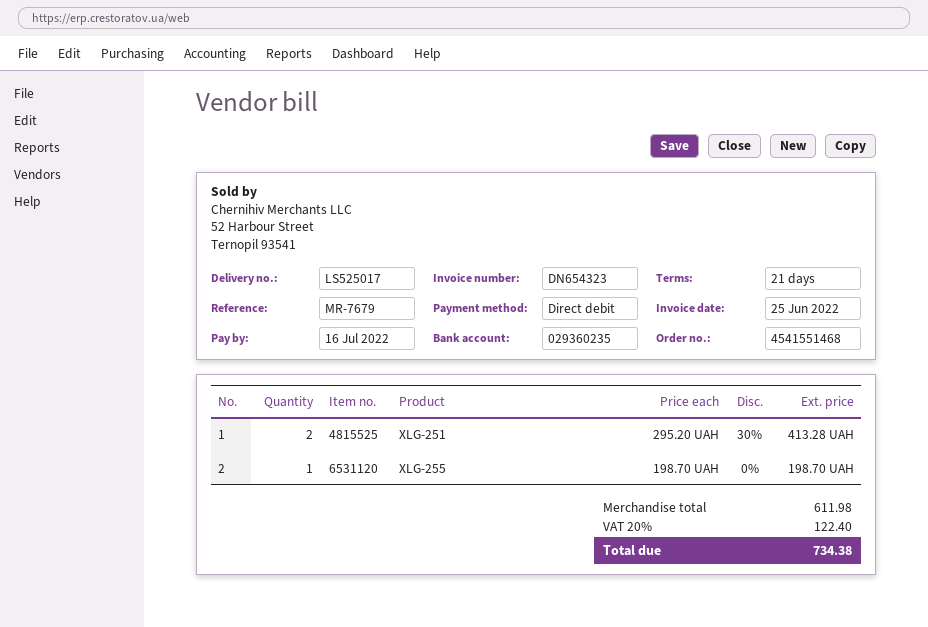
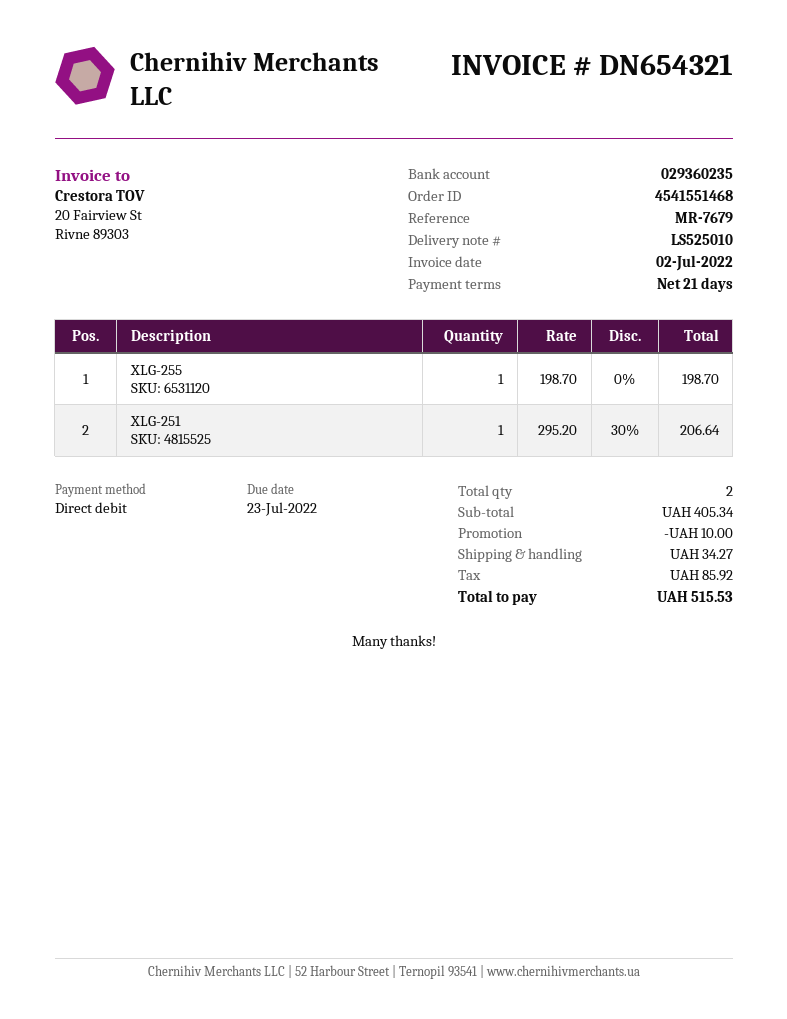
delivery note number: LS525017 -> LS525010
invoice number: DN654323 -> DN654321
invoice date: 2022-06-25 -> 2022-07-02
due date: 2022-07-16 -> 2022-07-23
XLG-251: 2 x 295.20 - 30% = 413.28 -> 1 x 295.20 - 30% = 206.64
subtotal: 611.98 -> 405.34
discount: none -> 10.00
shipping: none -> 34.27
tax: 122.40 -> 85.92
total: 734.38 -> 515.53

